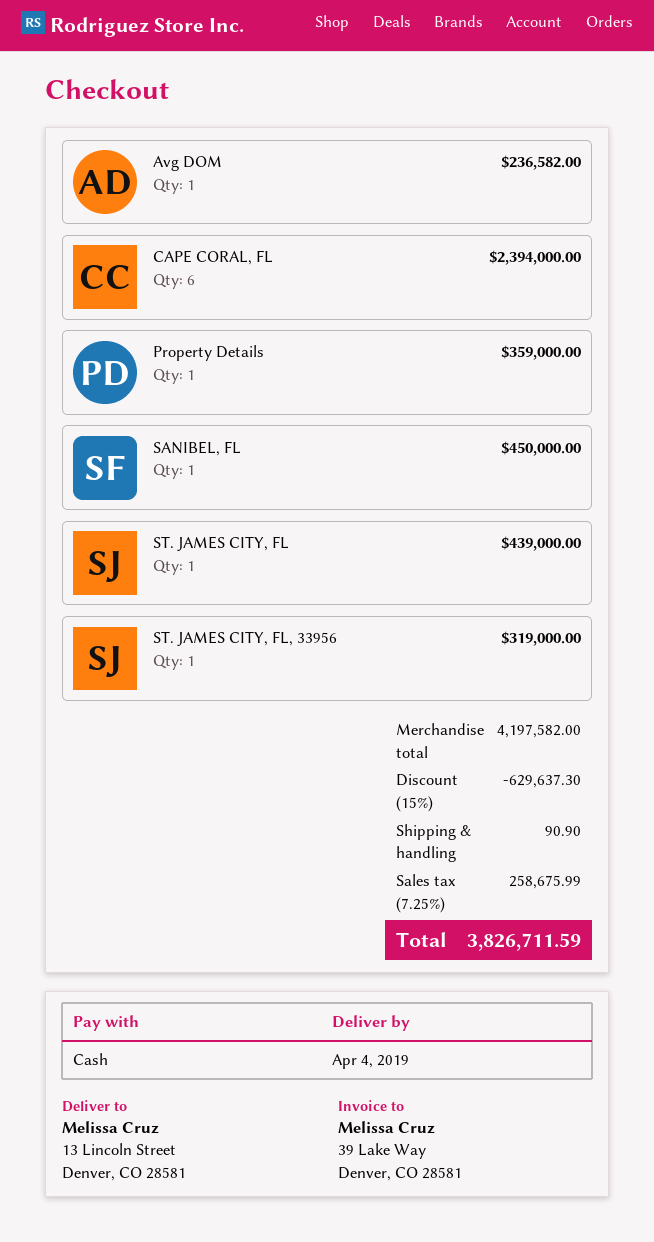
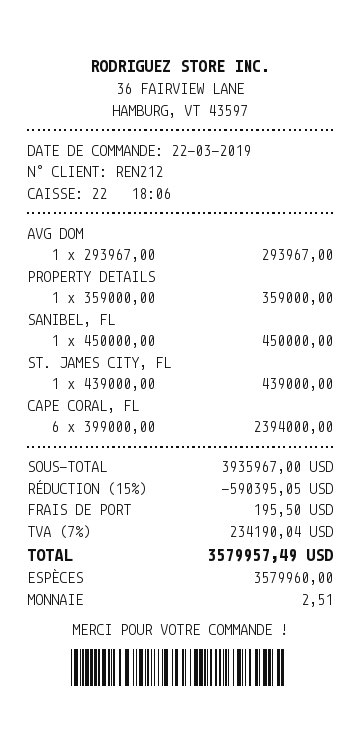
Avg DOM: 1 for 236582.00 -> 1 for 293967.00
ST. JAMES CITY, FL, 33956: 1 for 319000.00 -> none
subtotal: 4197582.00 -> 3935967.00
discount: 15% = 629637.30 -> 15% = 590395.05
shipping: 90.90 -> 195.50
tax: 7.25% = 258675.99 -> 7% = 234190.04
total: 3826711.59 -> 3579957.49

